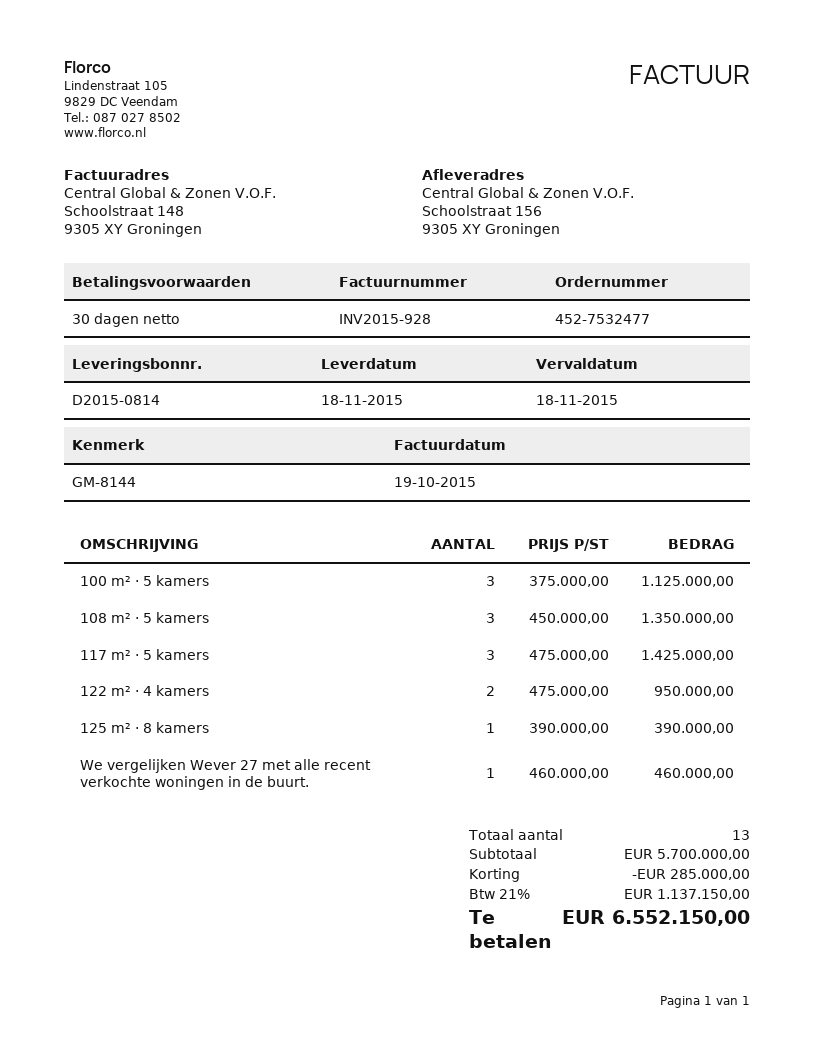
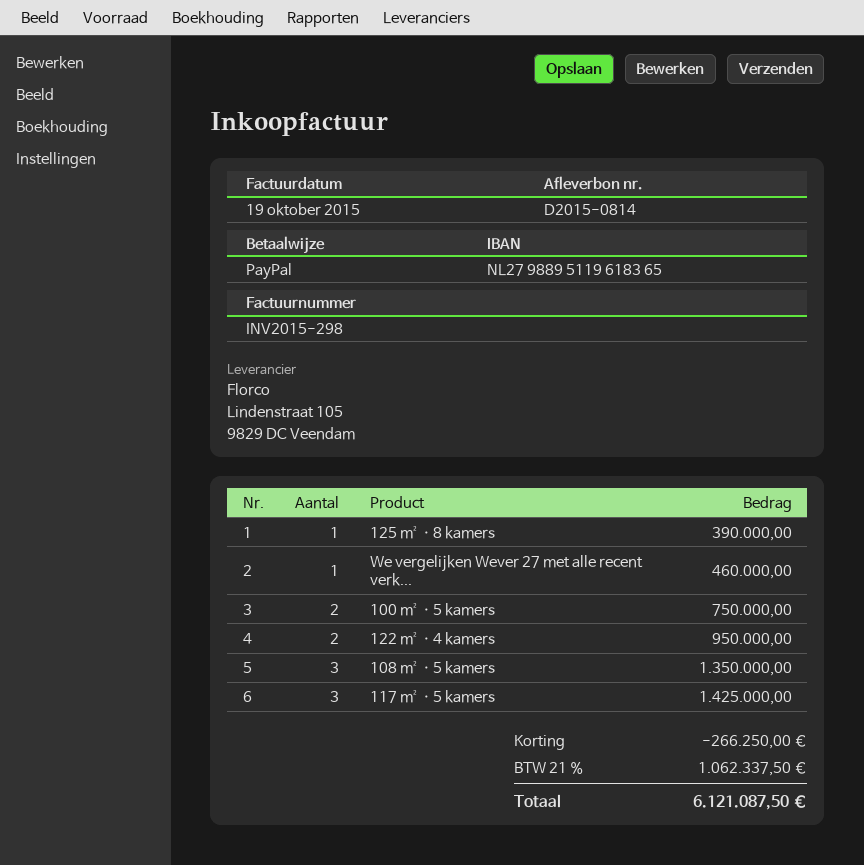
invoice number: INV2015-928 -> INV2015-298
100 m² · 5 kamers: 3 for 1125000.00 -> 2 for 750000.00
discount: 285000.00 -> 266250.00
tax: 21% = 1137150.00 -> 21% = 1062337.50
total: 6552150.00 -> 6121087.50

